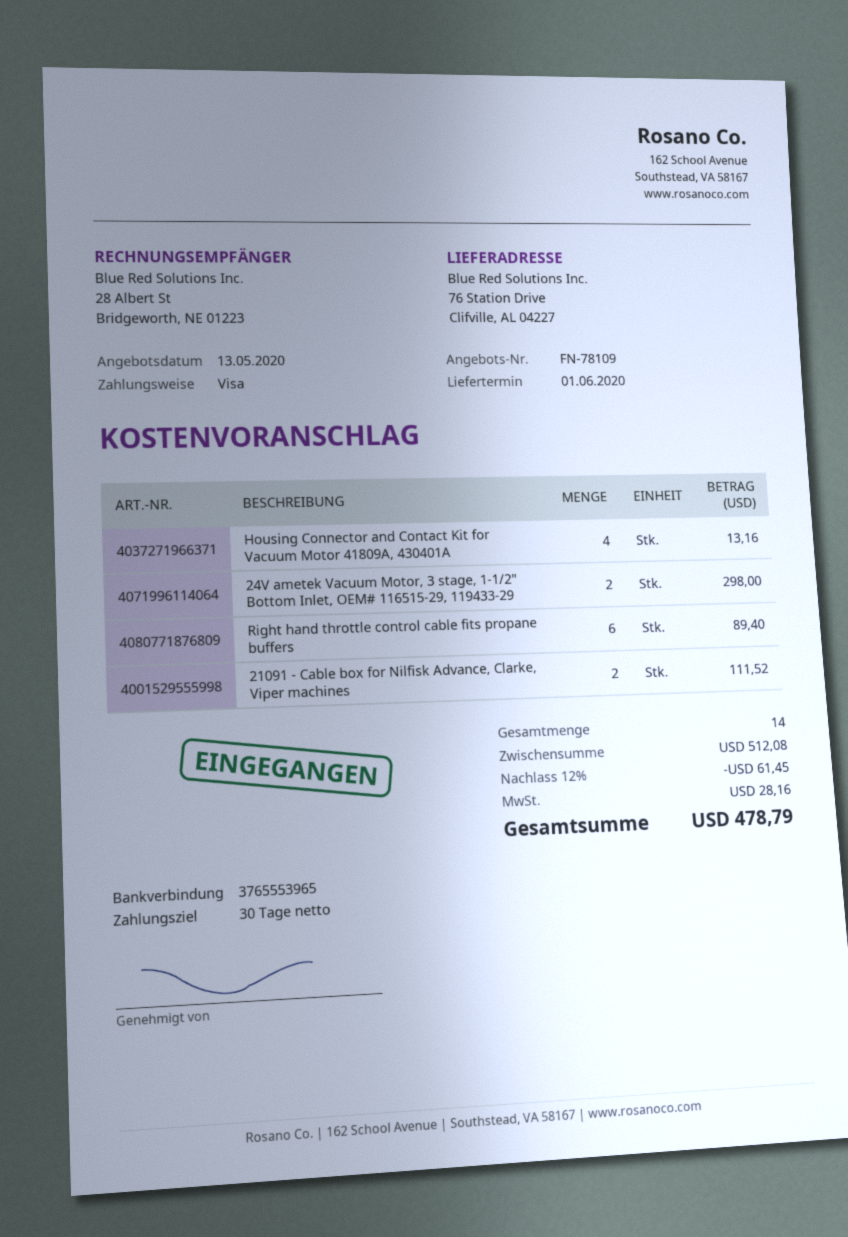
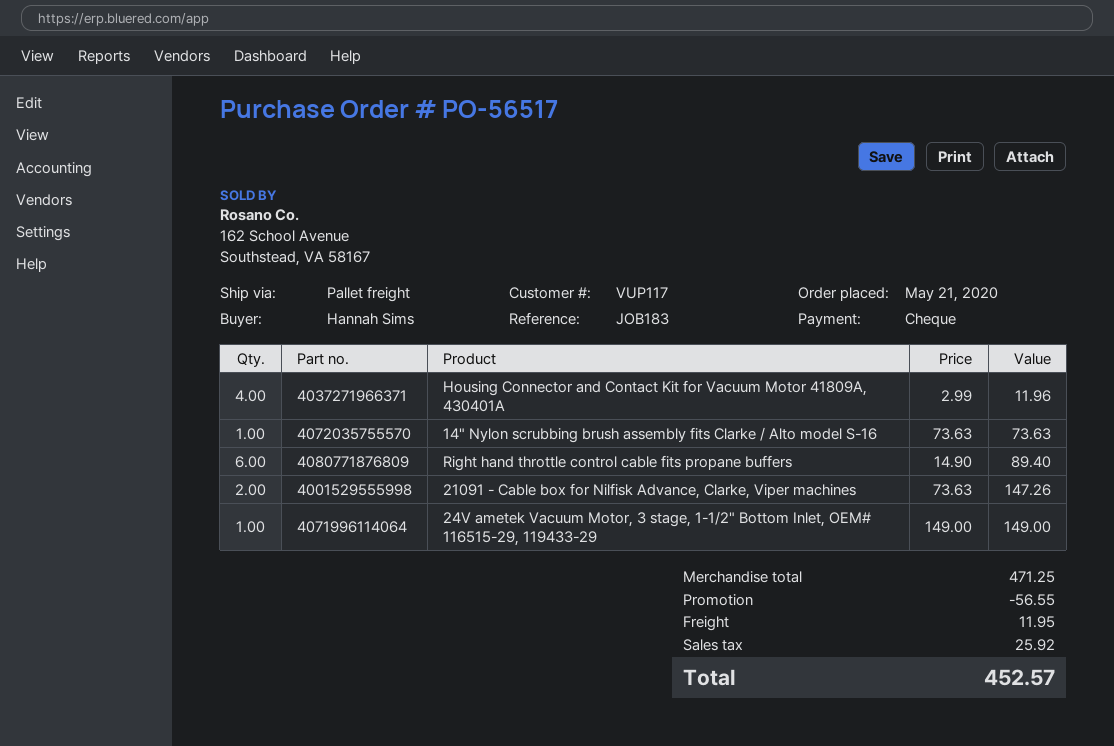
payment method: Visa -> cheque
Housing Connector and Contact Kit for Vacuum Motor 41809A, 430401A: 4 for 13.16 -> 4 for 11.96
24V ametek Vacuum Motor, 3 stage, 1-1/2" Bottom Inlet, OEM# 116515-29, 119433-29: 2 for 298.00 -> 1 for 149.00
21091 - Cable box for Nilfisk Advance, Clarke, Viper machines: 2 for 111.52 -> 2 for 147.26
14" Nylon scrubbing brush assembly fits Clarke / Alto model S-16: none -> 1 for 73.63
subtotal: 512.08 -> 471.25
discount: 61.45 -> 56.55
shipping: none -> 11.95
tax: 28.16 -> 25.92
total: 478.79 -> 452.57

